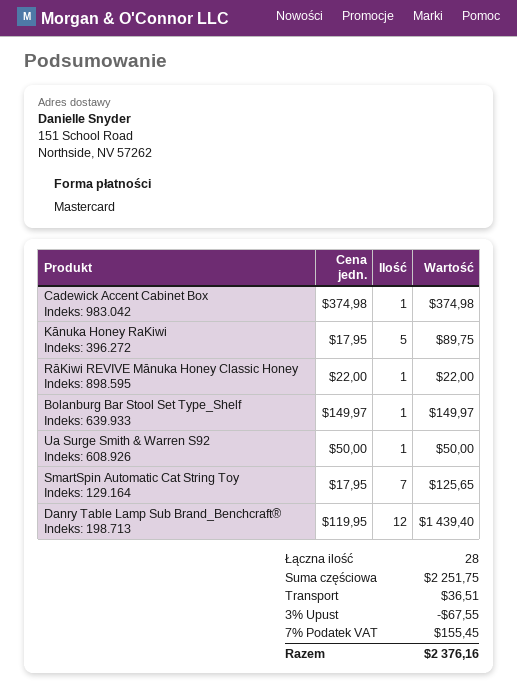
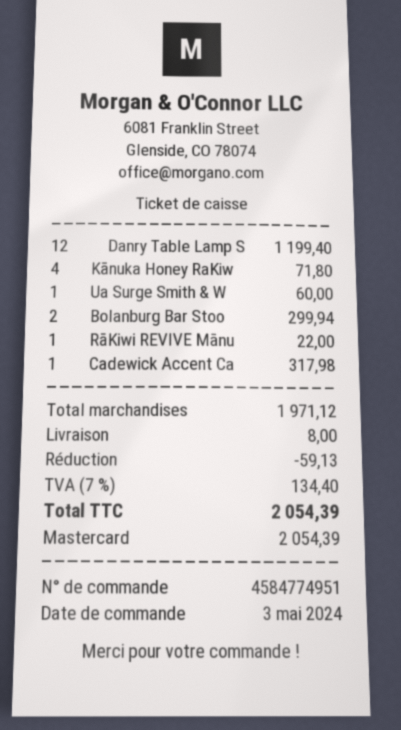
Cadewick Accent Cabinet Box: 1 for 374.98 -> 1 for 317.98
Kānuka Honey RaKiwi: 5 for 89.75 -> 4 for 71.80
Bolanburg Bar Stool Set Type_Shelf: 1 for 149.97 -> 2 for 299.94
Ua Surge Smith & Warren S92: 1 for 50.00 -> 1 for 60.00
SmartSpin Automatic Cat String Toy: 7 for 125.65 -> none
Danry Table Lamp Sub Brand_Benchcraft®: 12 for 1439.40 -> 12 for 1199.40
subtotal: 2251.75 -> 1971.12
discount: 67.55 -> 59.13
shipping: 36.51 -> 8.00
tax: 7% = 155.45 -> 7% = 134.40
total: 2376.16 -> 2054.39

